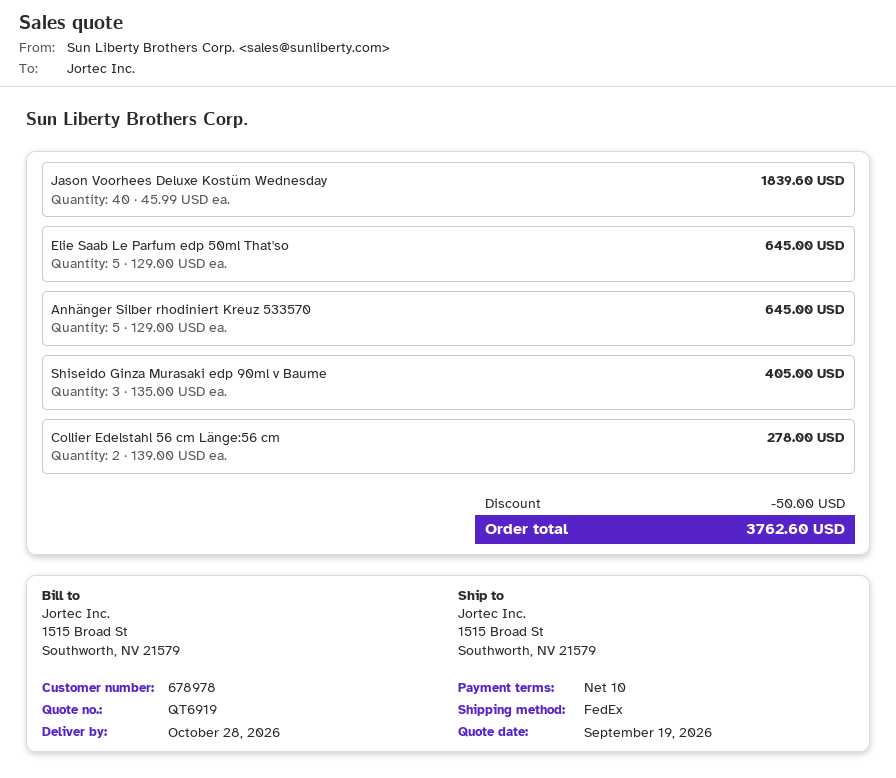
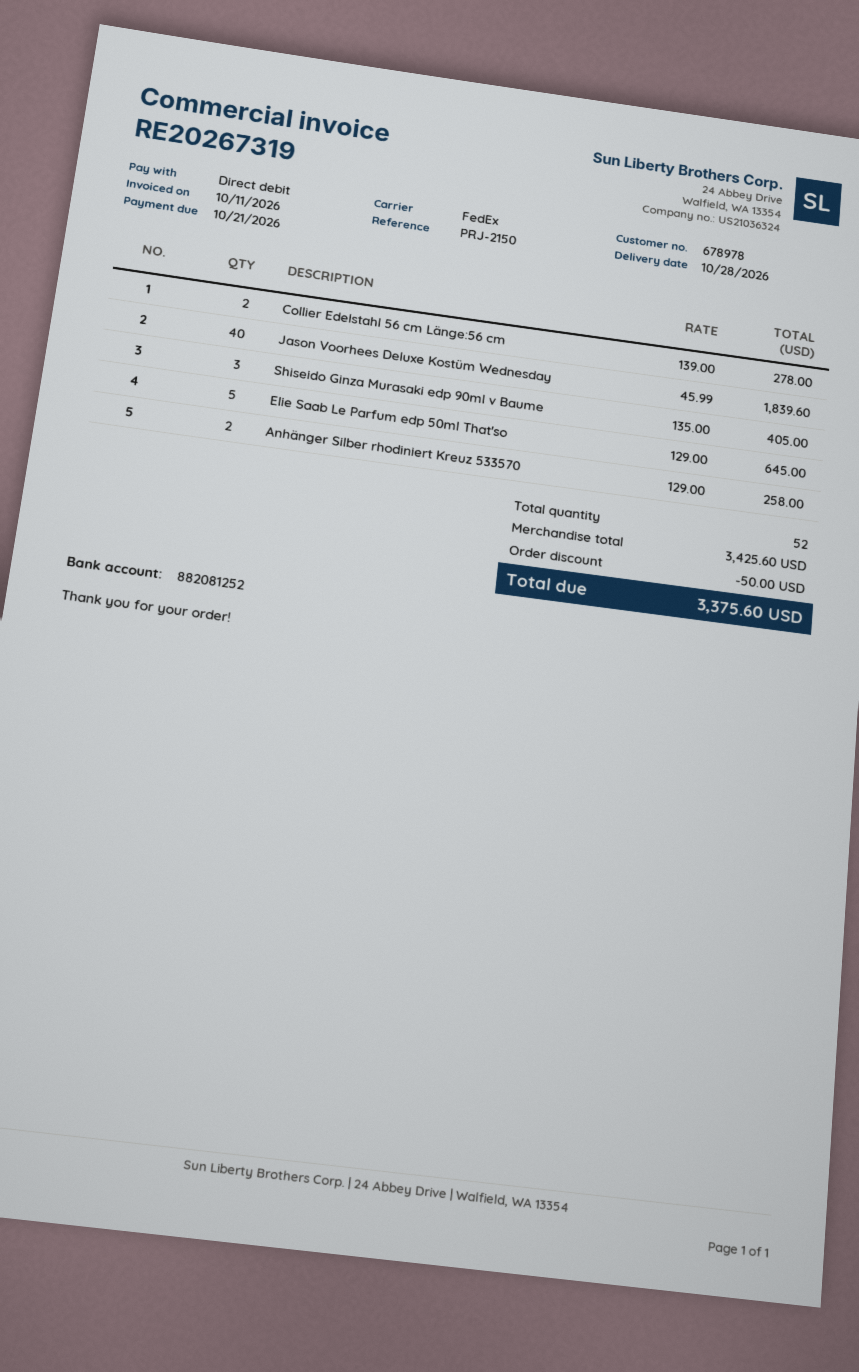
Anhänger Silber rhodiniert Kreuz 533570: 5 x 129.00 = 645.00 -> 2 x 129.00 = 258.00
total: 3762.60 -> 3375.60

